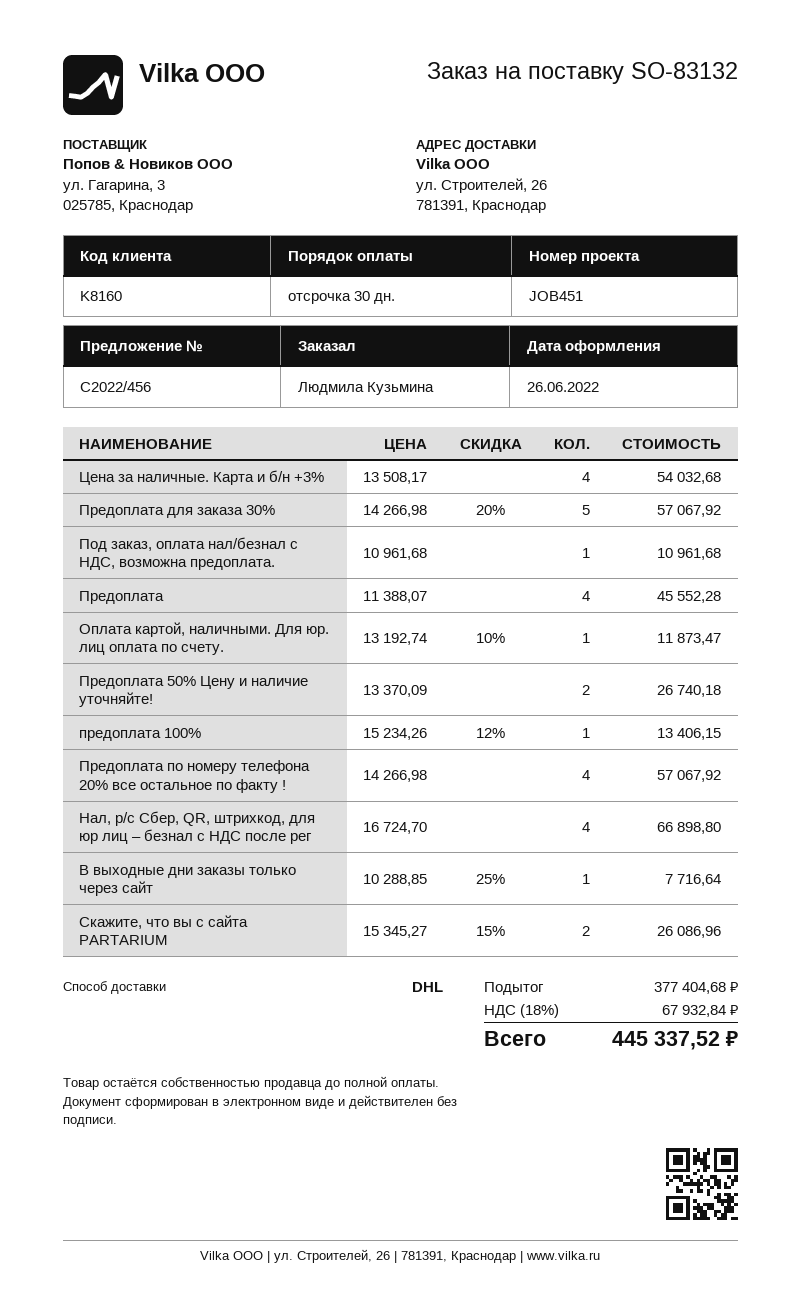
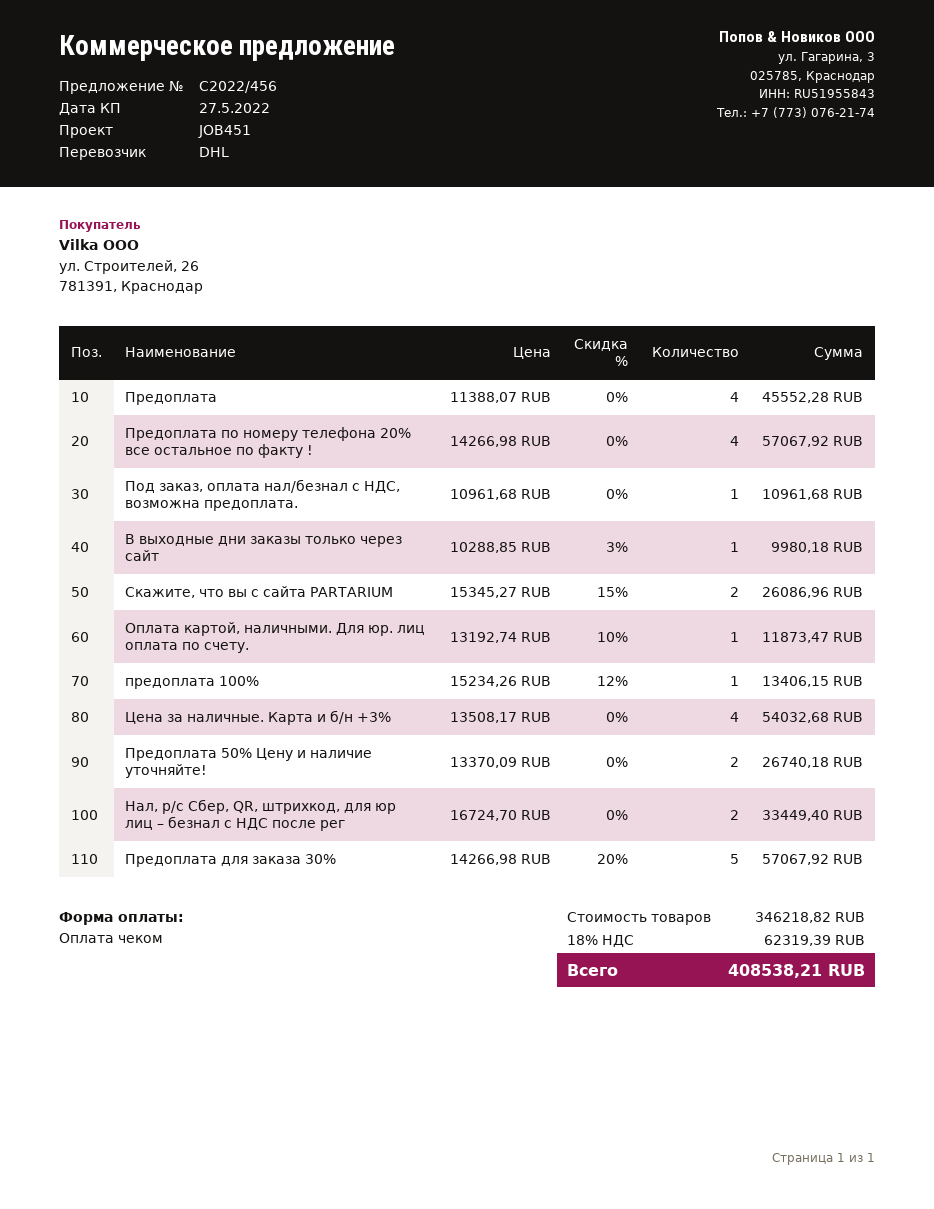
Нал, р/с Сбер, QR, штрихкод, для юр лиц – безнал с НДС после рег: 4 x 16724.70 = 66898.80 -> 2 x 16724.70 = 33449.40
В выходные дни заказы только через сайт: 1 x 10288.85 - 25% = 7716.64 -> 1 x 10288.85 - 3% = 9980.18
subtotal: 377404.68 -> 346218.82
tax: 18% = 67932.84 -> 18% = 62319.39
total: 445337.52 -> 408538.21

